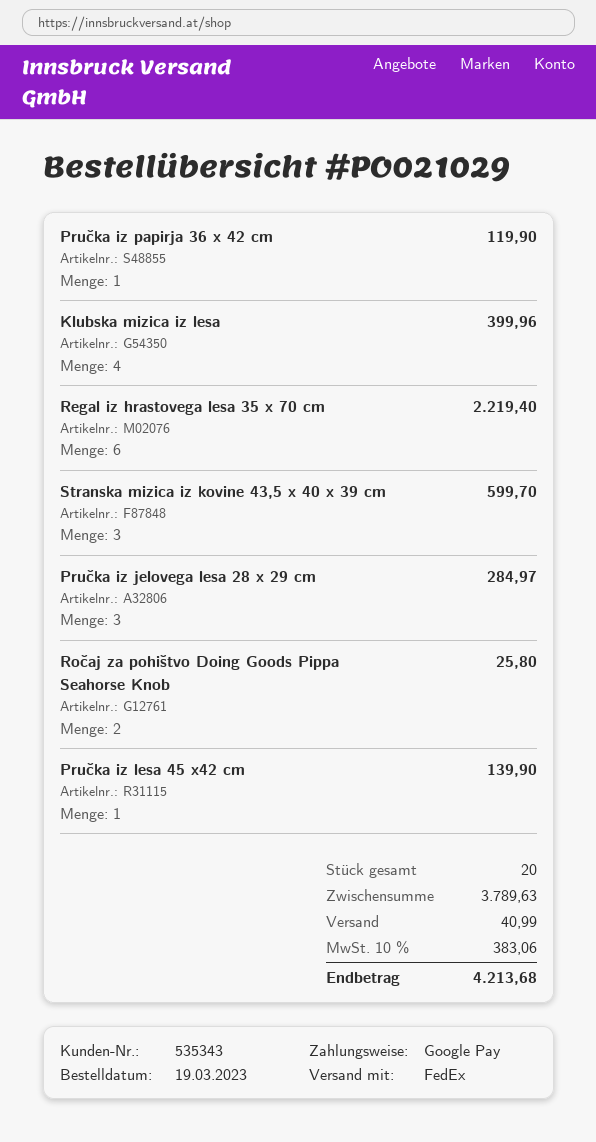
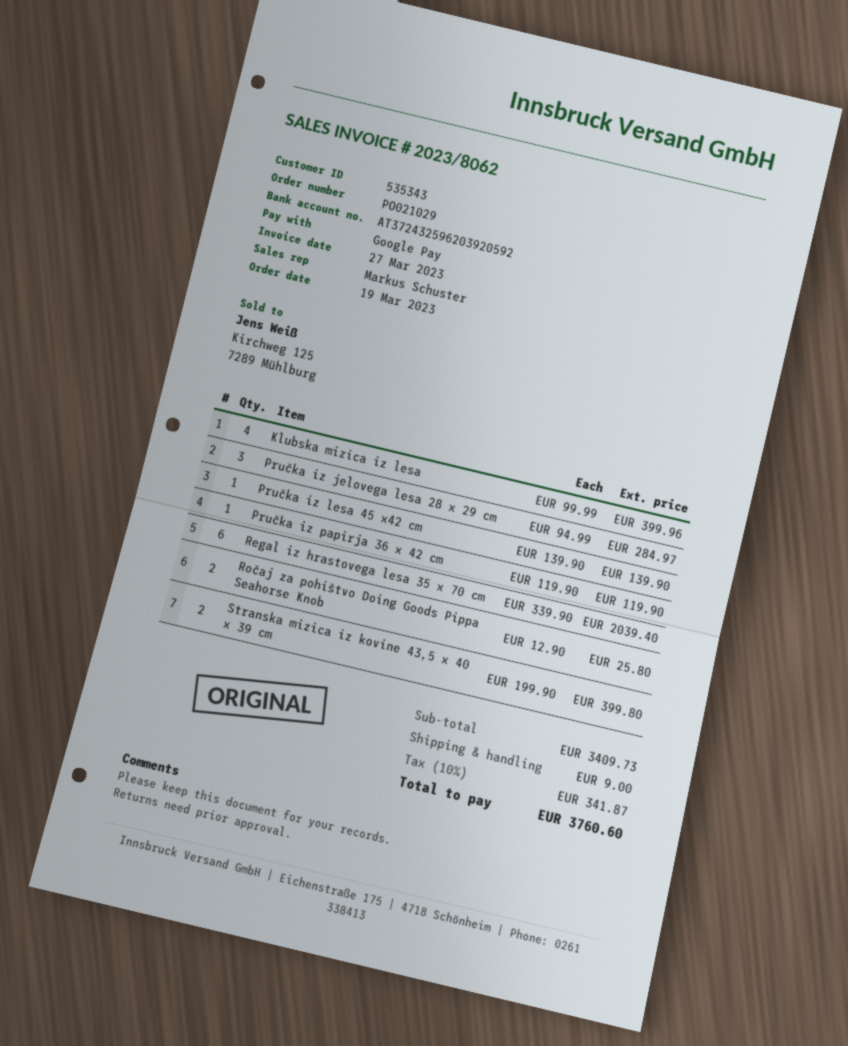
Regal iz hrastovega lesa 35 x 70 cm: 6 for 2219.40 -> 6 for 2039.40
Stranska mizica iz kovine 43,5 x 40 x 39 cm: 3 for 599.70 -> 2 for 399.80
subtotal: 3789.63 -> 3409.73
shipping: 40.99 -> 9.00
tax: 10% = 383.06 -> 10% = 341.87
total: 4213.68 -> 3760.60

